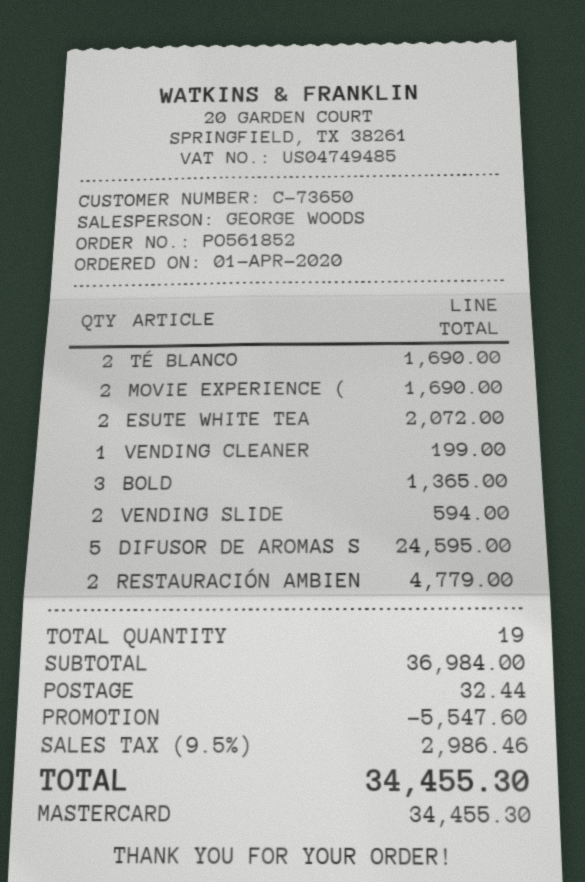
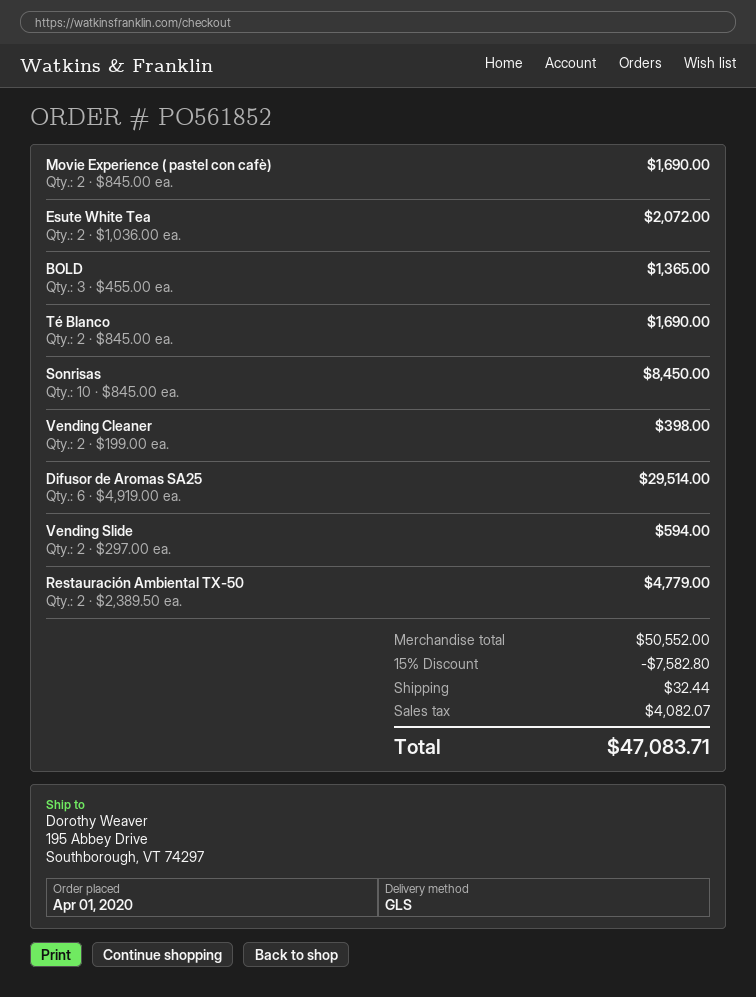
VENDING CLEANER: 1 for 199.00 -> 2 for 398.00
DIFUSOR DE AROMAS S: 5 for 24595.00 -> 6 for 29514.00
Sonrisas: none -> 10 for 8450.00
subtotal: 36984.00 -> 50552.00
discount: 5547.60 -> 7582.80
tax: 2986.46 -> 4082.07
total: 34455.30 -> 47083.71

